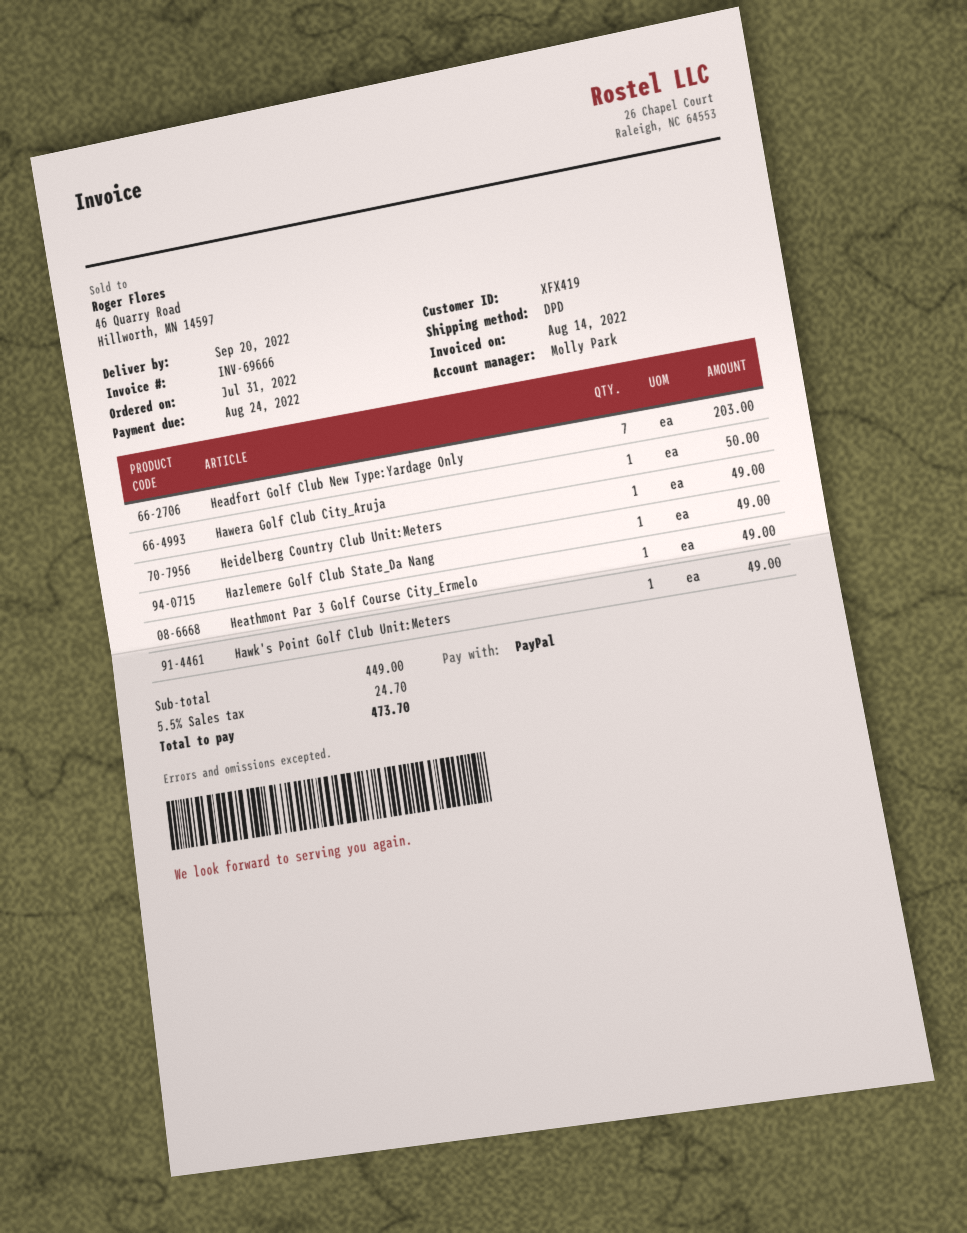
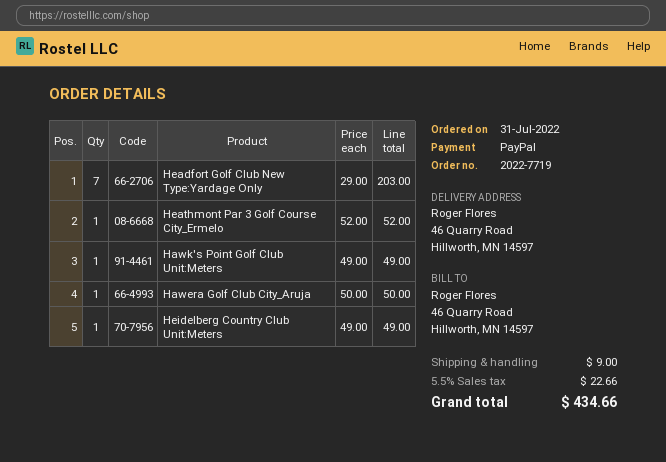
Hazlemere Golf Club State_Da Nang: 1 for 49.00 -> none
Heathmont Par 3 Golf Course City_Ermelo: 1 for 49.00 -> 1 for 52.00
shipping: none -> 9.00
tax: 5.5% = 24.70 -> 5.5% = 22.66
total: 473.70 -> 434.66

